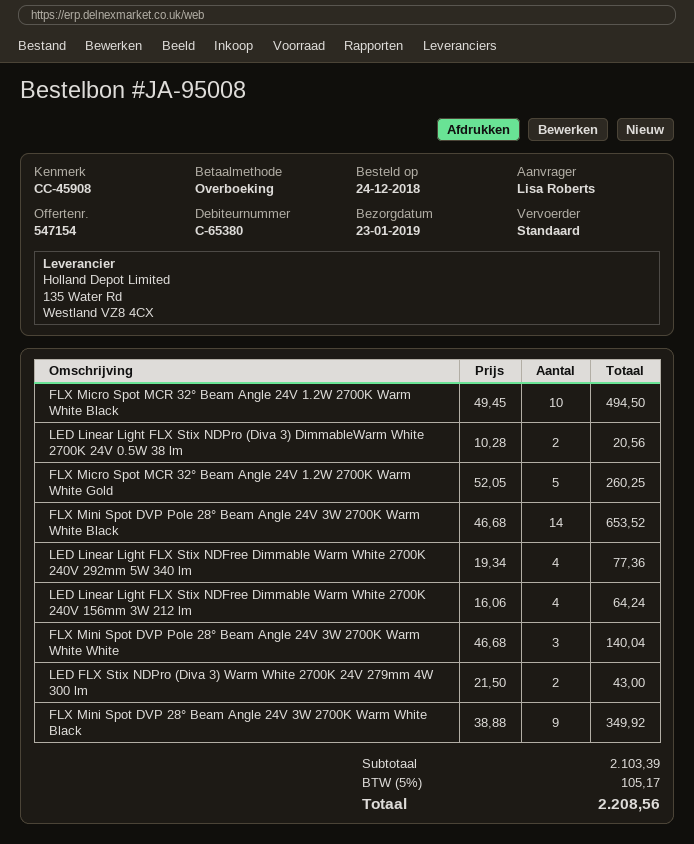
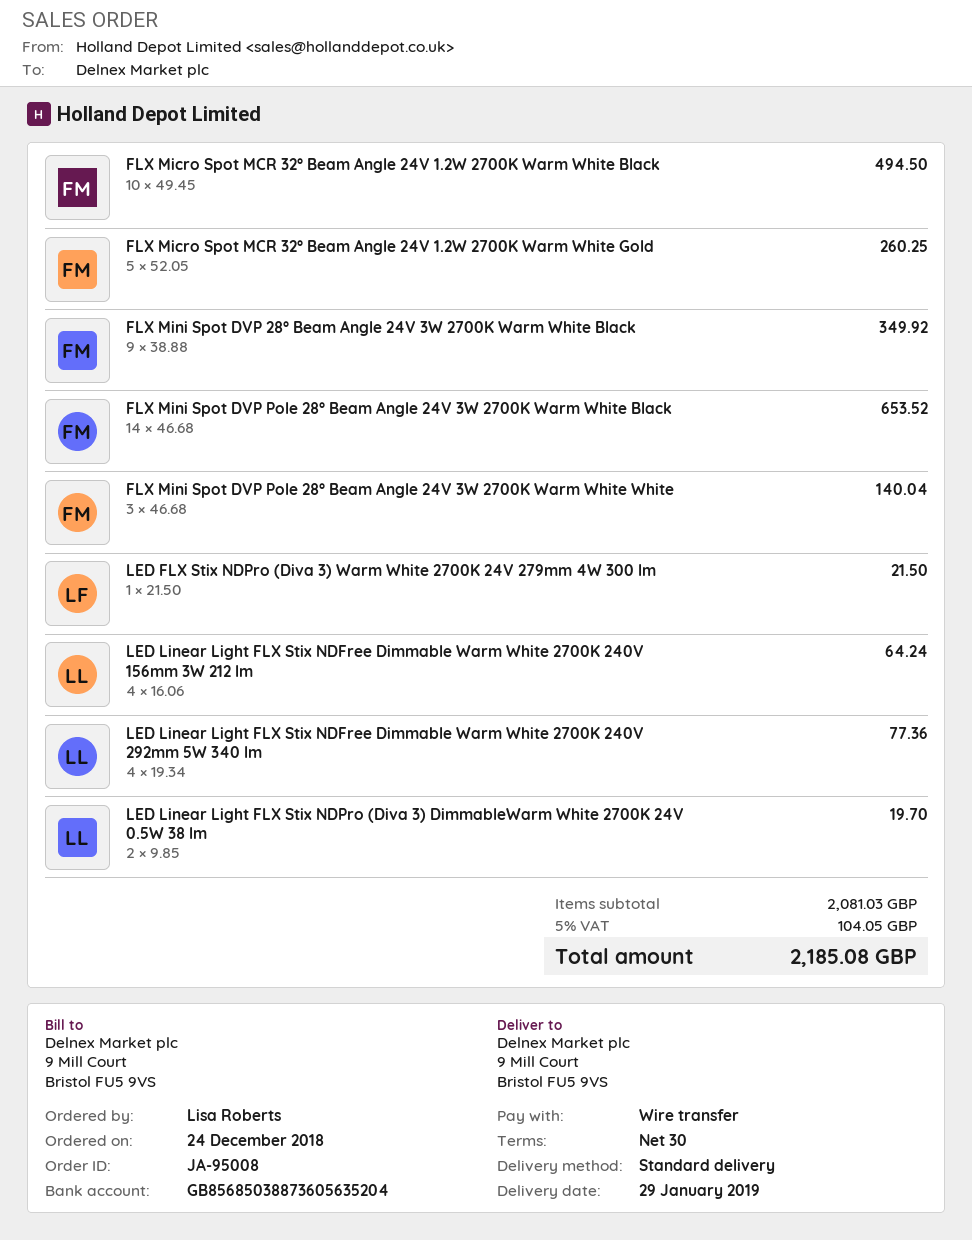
delivery date: 2019-01-23 -> 2019-01-29
LED Linear Light FLX Stix NDPro (Diva 3) DimmableWarm White 2700K 24V 0.5W 38 lm: 2 x 10.28 = 20.56 -> 2 x 9.85 = 19.70
LED FLX Stix NDPro (Diva 3) Warm White 2700K 24V 279mm 4W 300 lm: 2 x 21.50 = 43.00 -> 1 x 21.50 = 21.50
subtotal: 2103.39 -> 2081.03
tax: 5% = 105.17 -> 5% = 104.05
total: 2208.56 -> 2185.08

